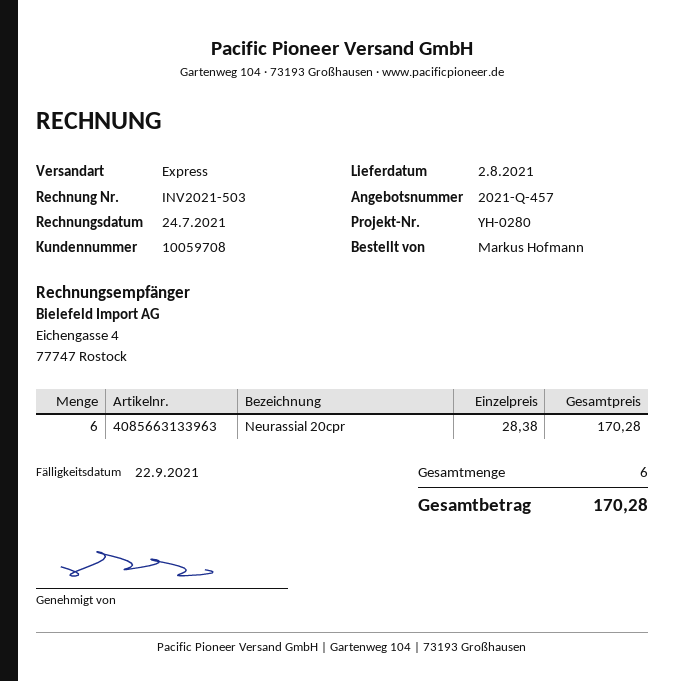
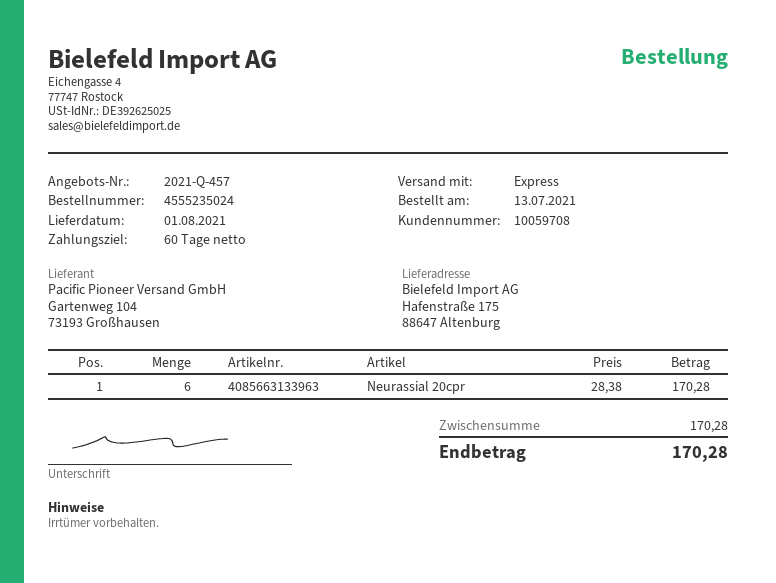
delivery date: 2021-08-02 -> 2021-08-01

